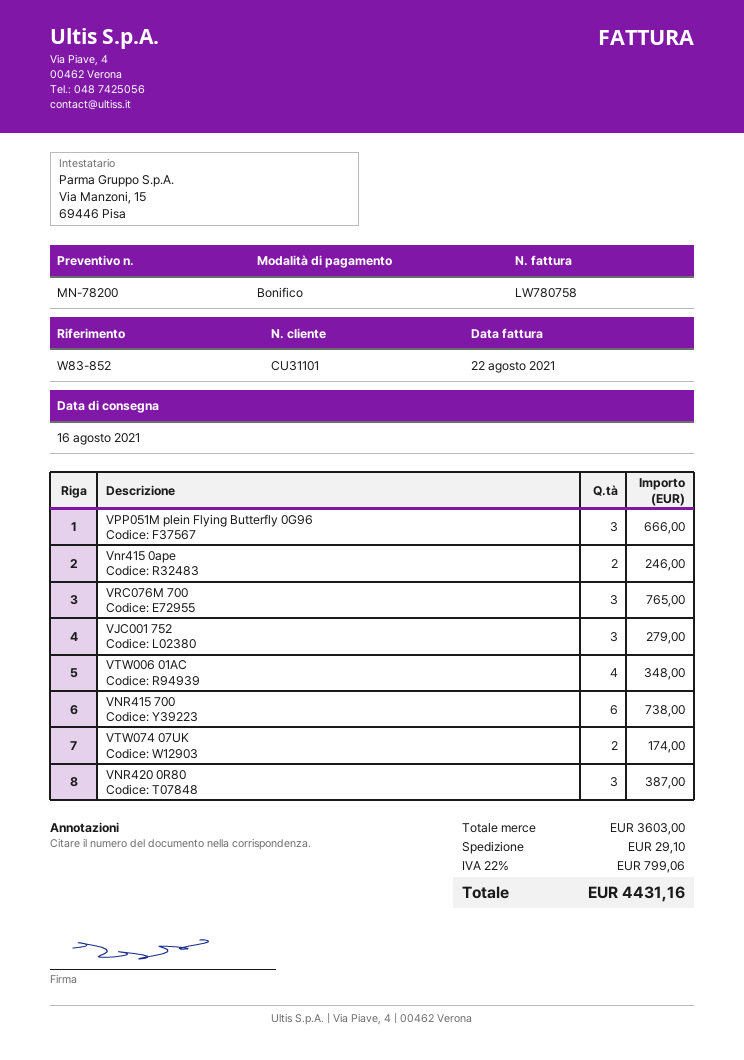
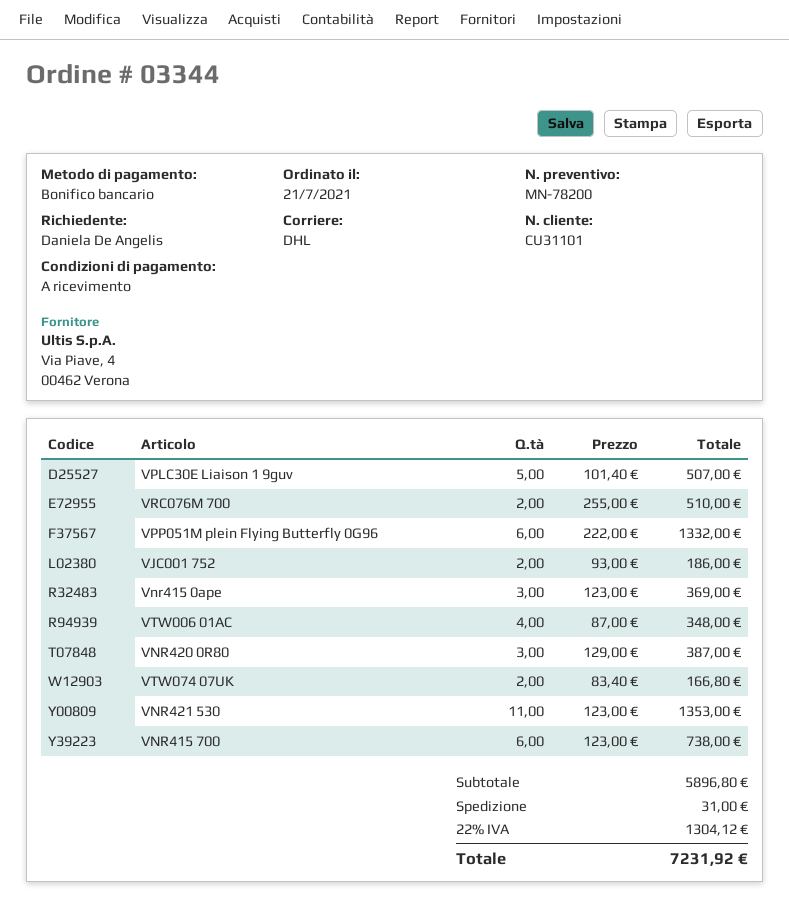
VPP051M plein Flying Butterfly 0G96: 3 for 666.00 -> 6 for 1332.00
Vnr415 0ape: 2 for 246.00 -> 3 for 369.00
VRC076M 700: 3 for 765.00 -> 2 for 510.00
VJC001 752: 3 for 279.00 -> 2 for 186.00
VTW074 07UK: 2 for 174.00 -> 2 for 166.80
VPLC30E Liaison 1 9guv: none -> 5 for 507.00
VNR421 530: none -> 11 for 1353.00
subtotal: 3603.00 -> 5896.80
shipping: 29.10 -> 31.00
tax: 22% = 799.06 -> 22% = 1304.12
total: 4431.16 -> 7231.92

